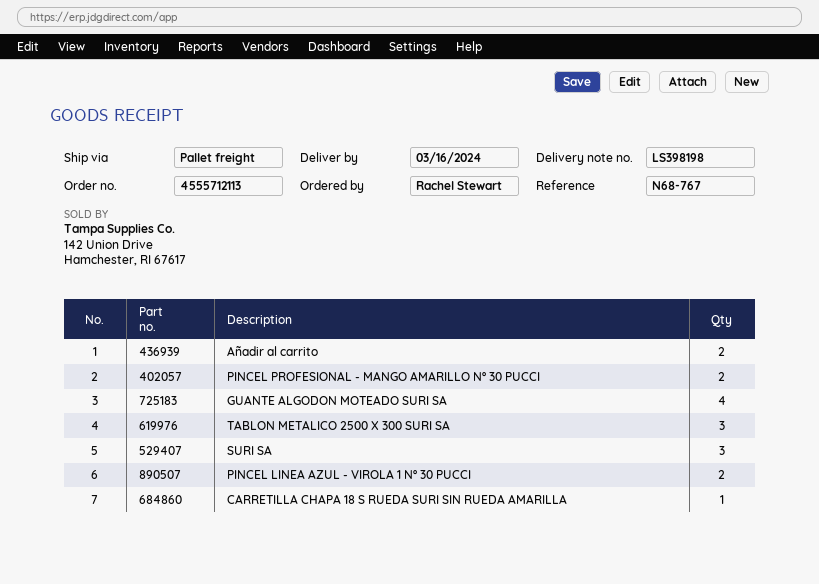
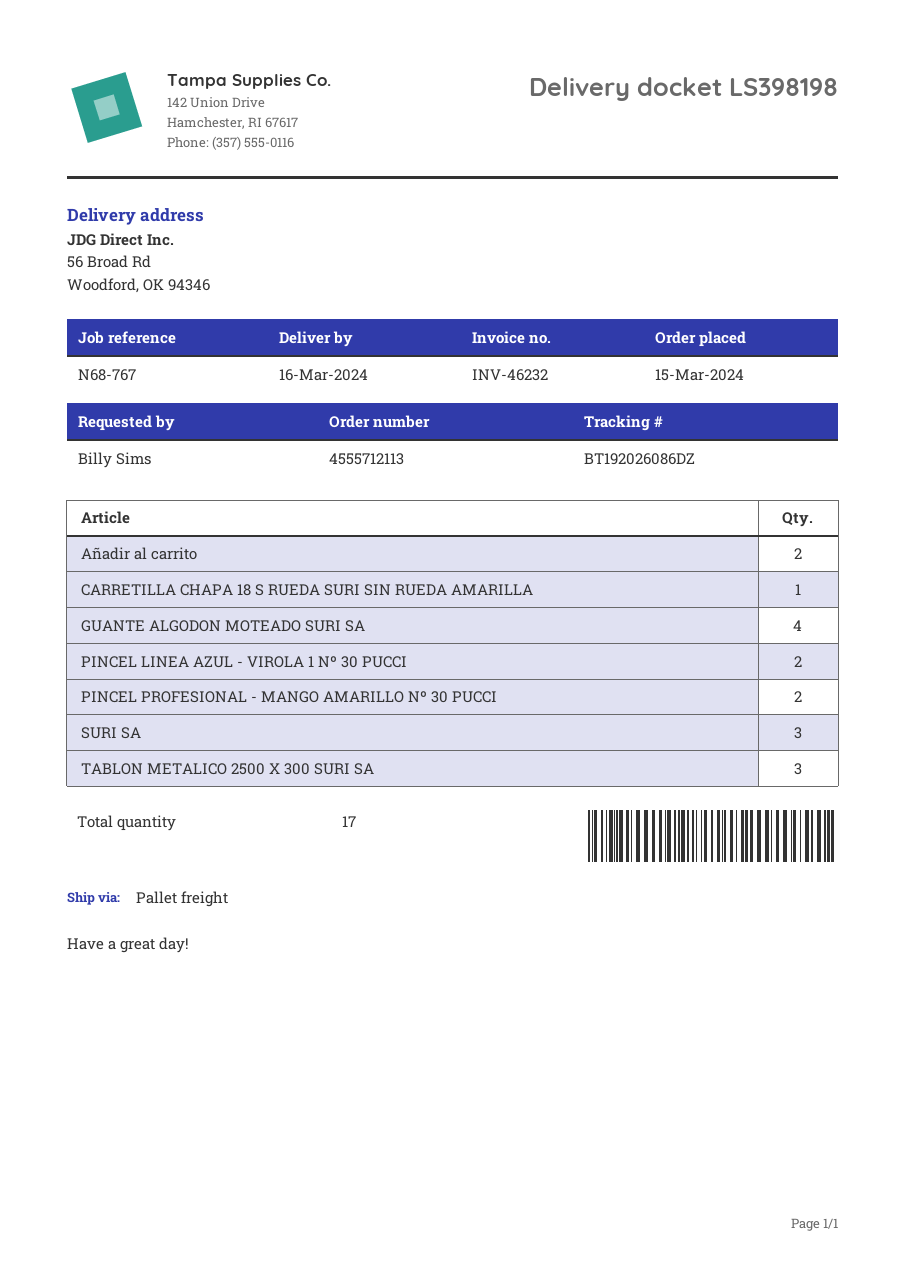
ordered by: Rachel Stewart -> Billy Sims

